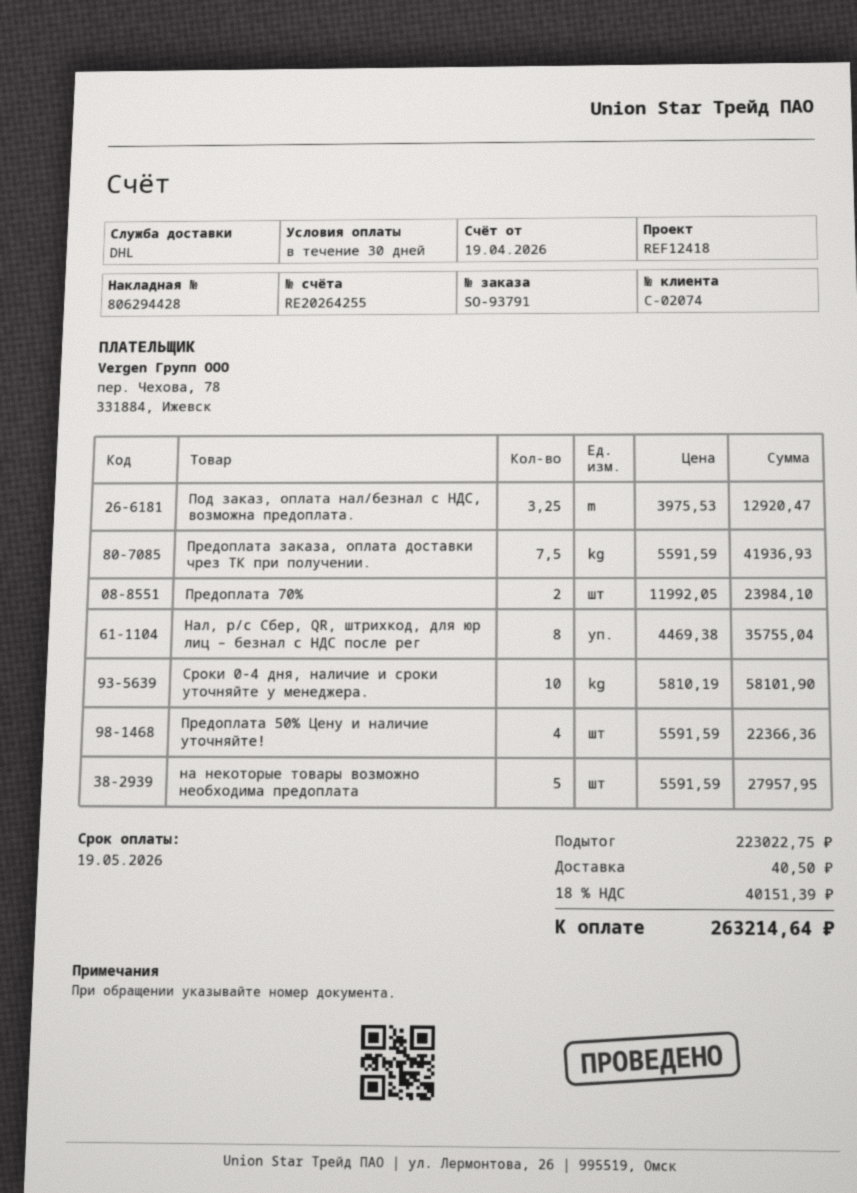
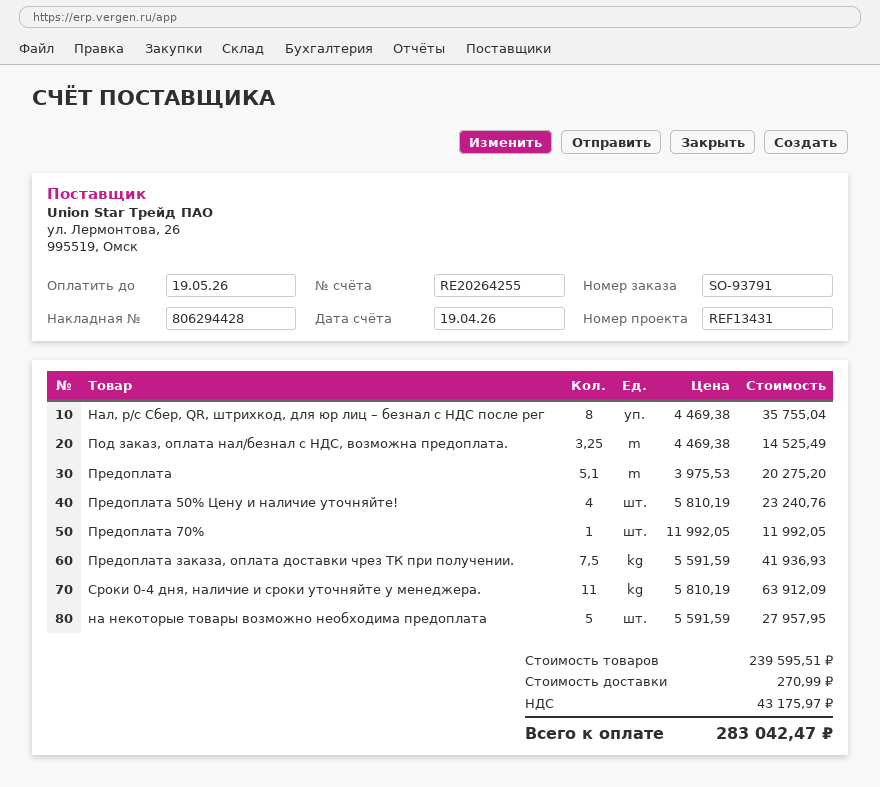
reference: REF12418 -> REF13431
Под заказ, оплата нал/безнал с НДС, возможна предоплата.: 3.25 x 3975.53 = 12920.47 -> 3.25 x 4469.38 = 14525.49
Предоплата 70%: 2 x 11992.05 = 23984.10 -> 1 x 11992.05 = 11992.05
Сроки 0-4 дня, наличие и сроки уточняйте у менеджера.: 10 x 5810.19 = 58101.90 -> 11 x 5810.19 = 63912.09
Предоплата 50% Цену и наличие уточняйте!: 4 x 5591.59 = 22366.36 -> 4 x 5810.19 = 23240.76
Предоплата: none -> 5.1 x 3975.53 = 20275.20
subtotal: 223022.75 -> 239595.51
shipping: 40.50 -> 270.99
tax: 40151.39 -> 43175.97
total: 263214.64 -> 283042.47

